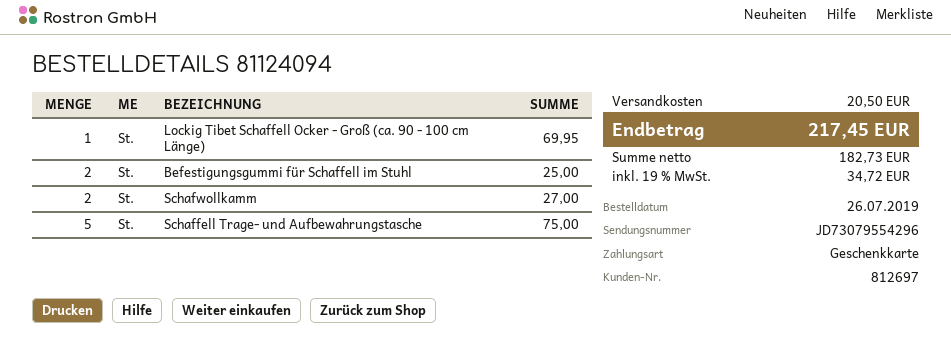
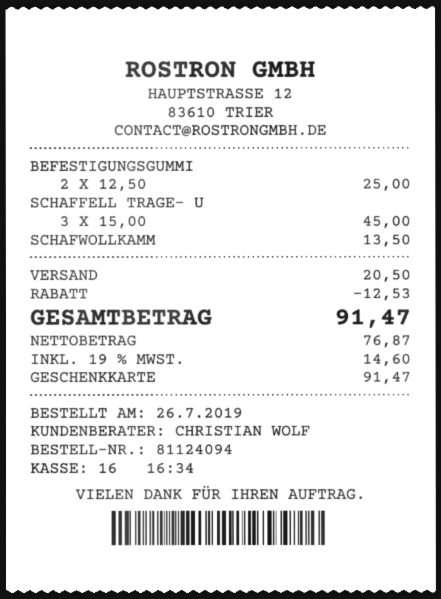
Lockig Tibet Schaffell Ocker - Groß (ca. 90 - 100 cm Länge): 1 for 69.95 -> none
Schafwollkamm: 2 for 27.00 -> 1 for 13.50
Schaffell Trage- und Aufbewahrungstasche: 5 for 75.00 -> 3 for 45.00
discount: none -> 12.53
net: 182.73 -> 76.87
tax: 19% = 34.72 -> 19% = 14.60
total: 217.45 -> 91.47

